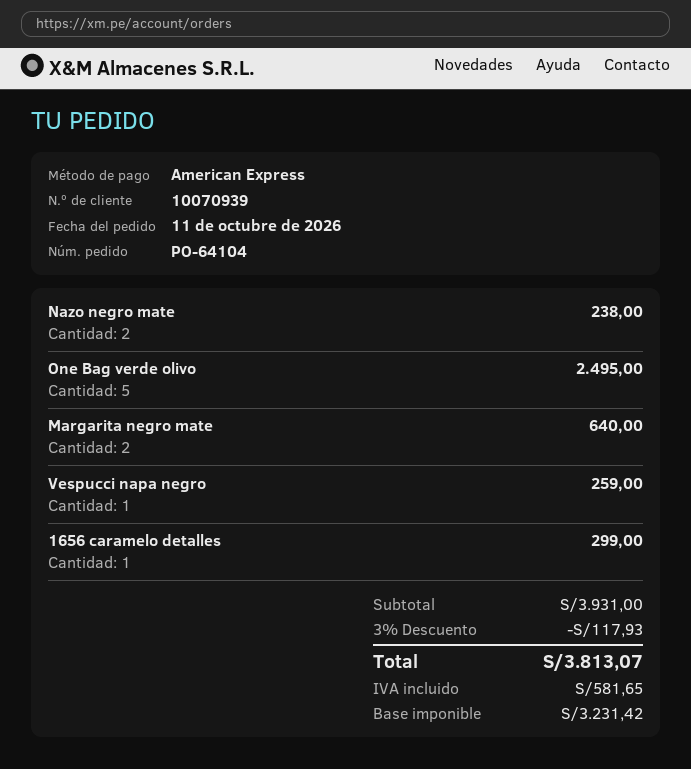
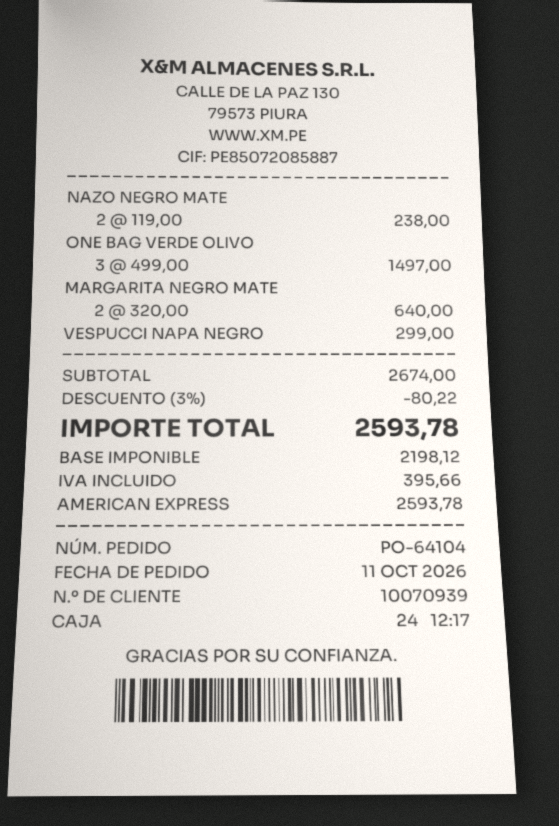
One Bag verde olivo: 5 for 2495.00 -> 3 for 1497.00
Vespucci napa negro: 1 for 259.00 -> 1 for 299.00
1656 caramelo detalles: 1 for 299.00 -> none
subtotal: 3931.00 -> 2674.00
discount: 3% = 117.93 -> 3% = 80.22
net: 3231.42 -> 2198.12
tax: 581.65 -> 395.66
total: 3813.07 -> 2593.78

